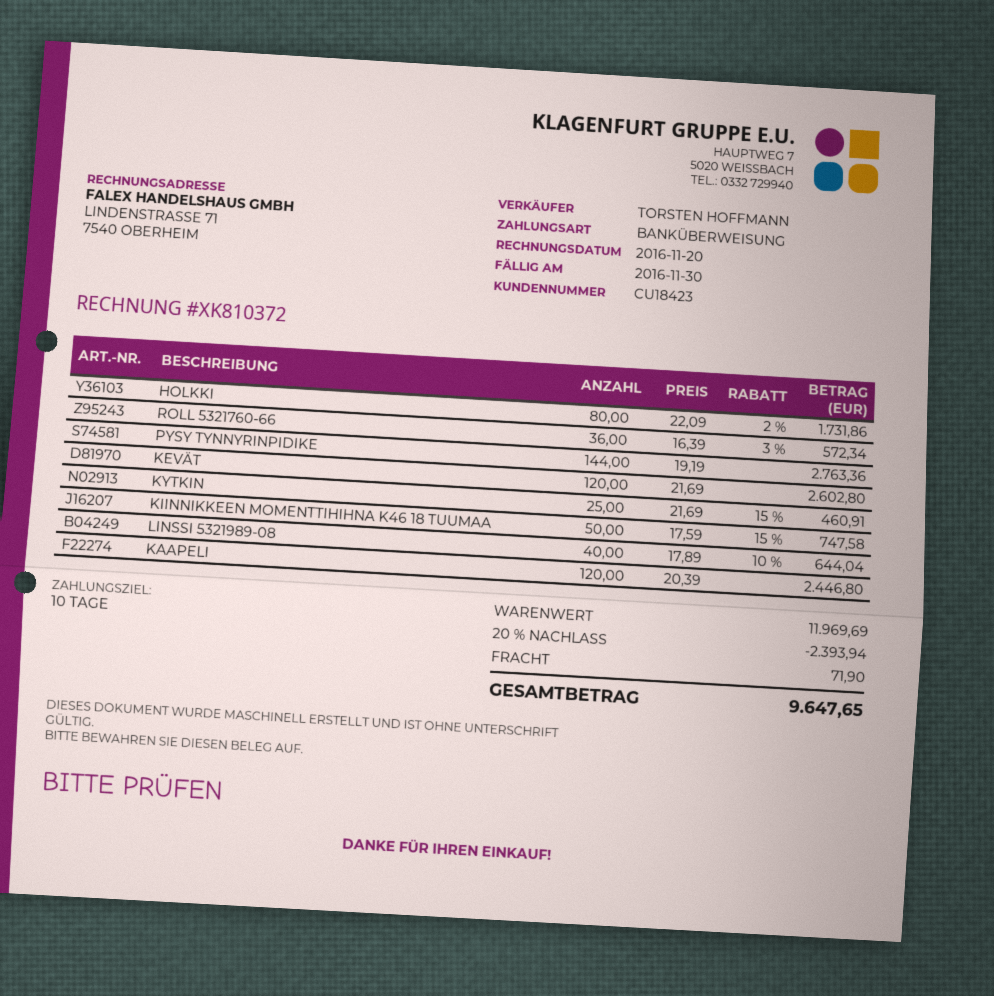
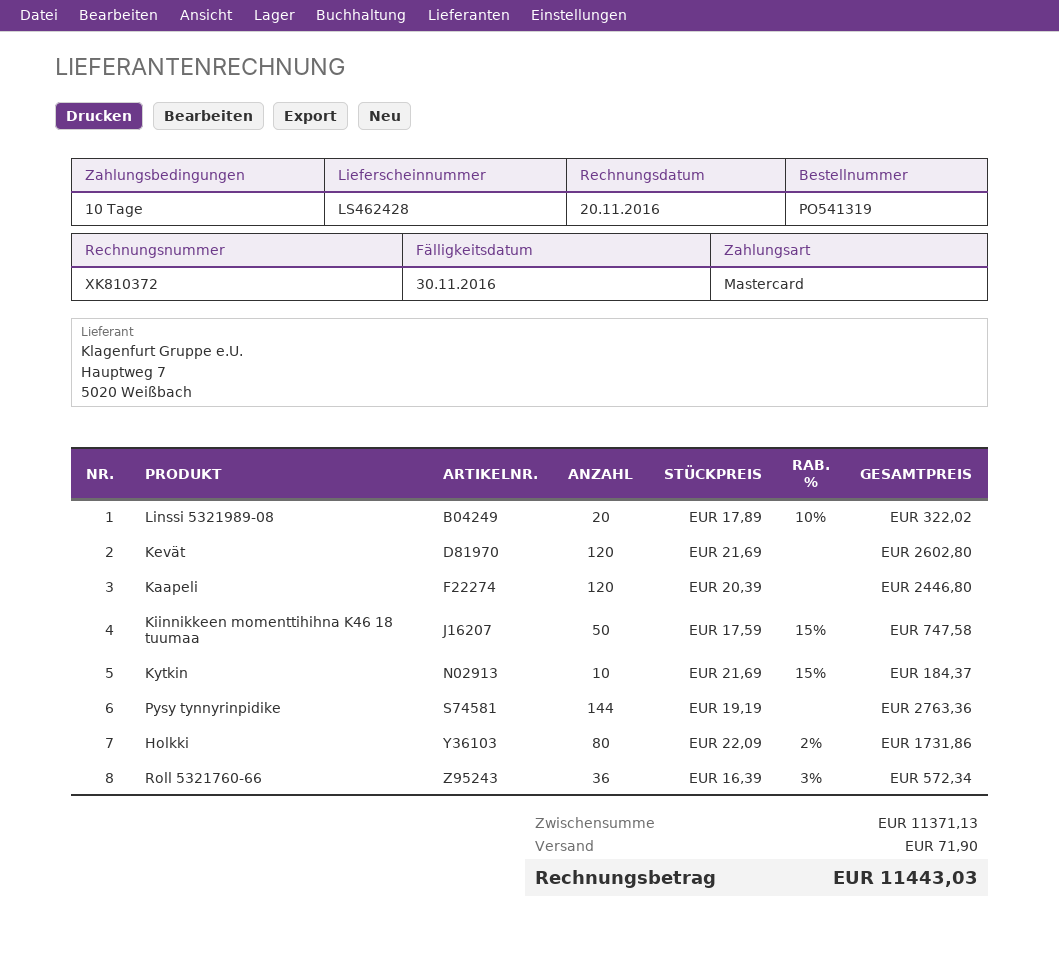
payment method: bank transfer -> Mastercard
KYTKIN: 25 x 21.69 - 15% = 460.91 -> 10 x 21.69 - 15% = 184.37
LINSSI 5321989-08: 40 x 17.89 - 10% = 644.04 -> 20 x 17.89 - 10% = 322.02
subtotal: 11969.69 -> 11371.13
discount: 20% = 2393.94 -> none
total: 9647.65 -> 11443.03

